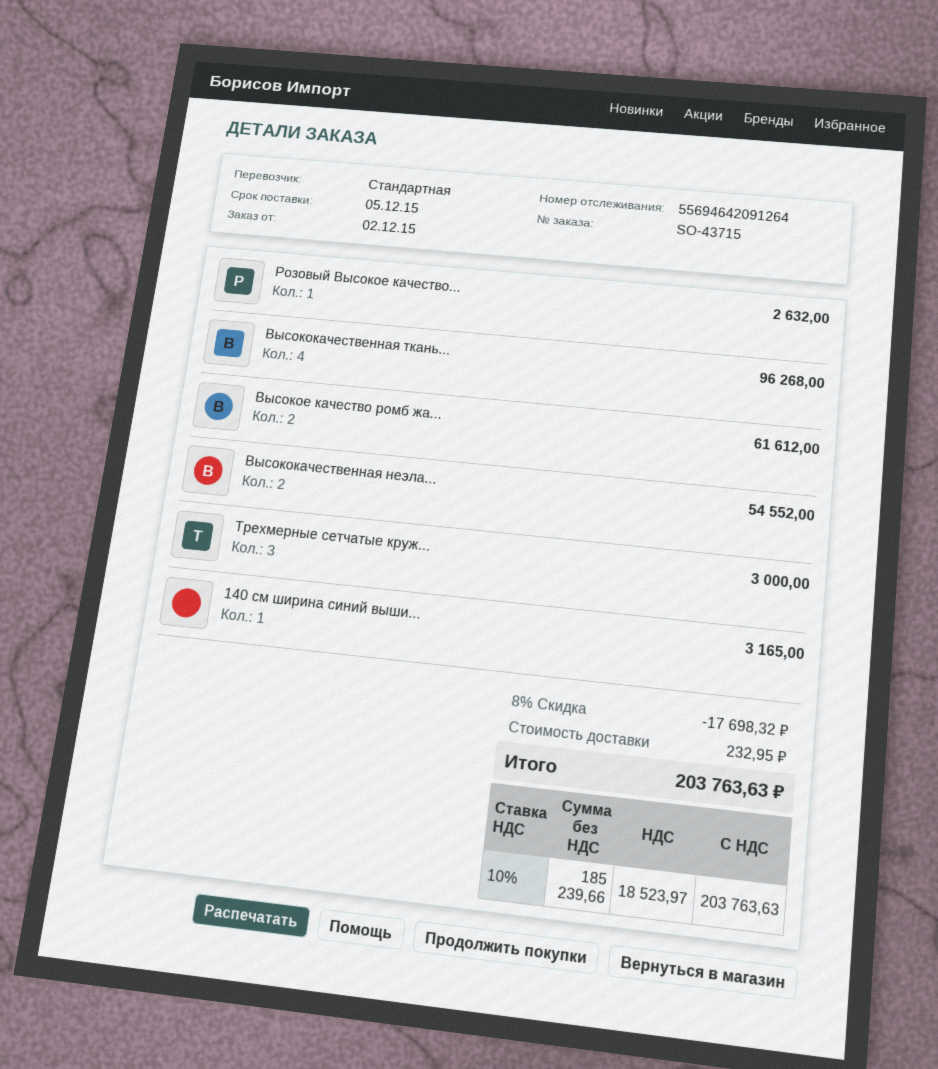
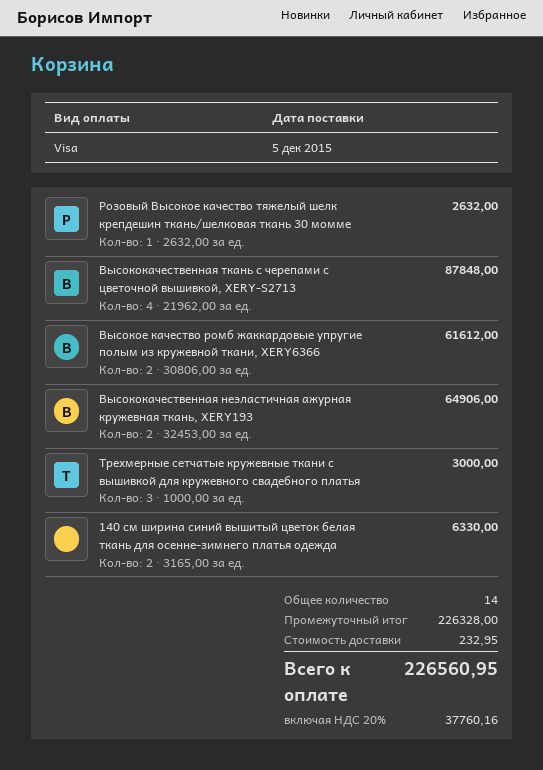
Высококачественная ткань...: 4 for 96268.00 -> 4 for 87848.00
Высококачественная неэла...: 2 for 54552.00 -> 2 for 64906.00
140 см ширина синий выши...: 1 for 3165.00 -> 2 for 6330.00
discount: 8% = 17698.32 -> none
tax: 10% = 18523.97 -> 20% = 37760.16
total: 203763.63 -> 226560.95

